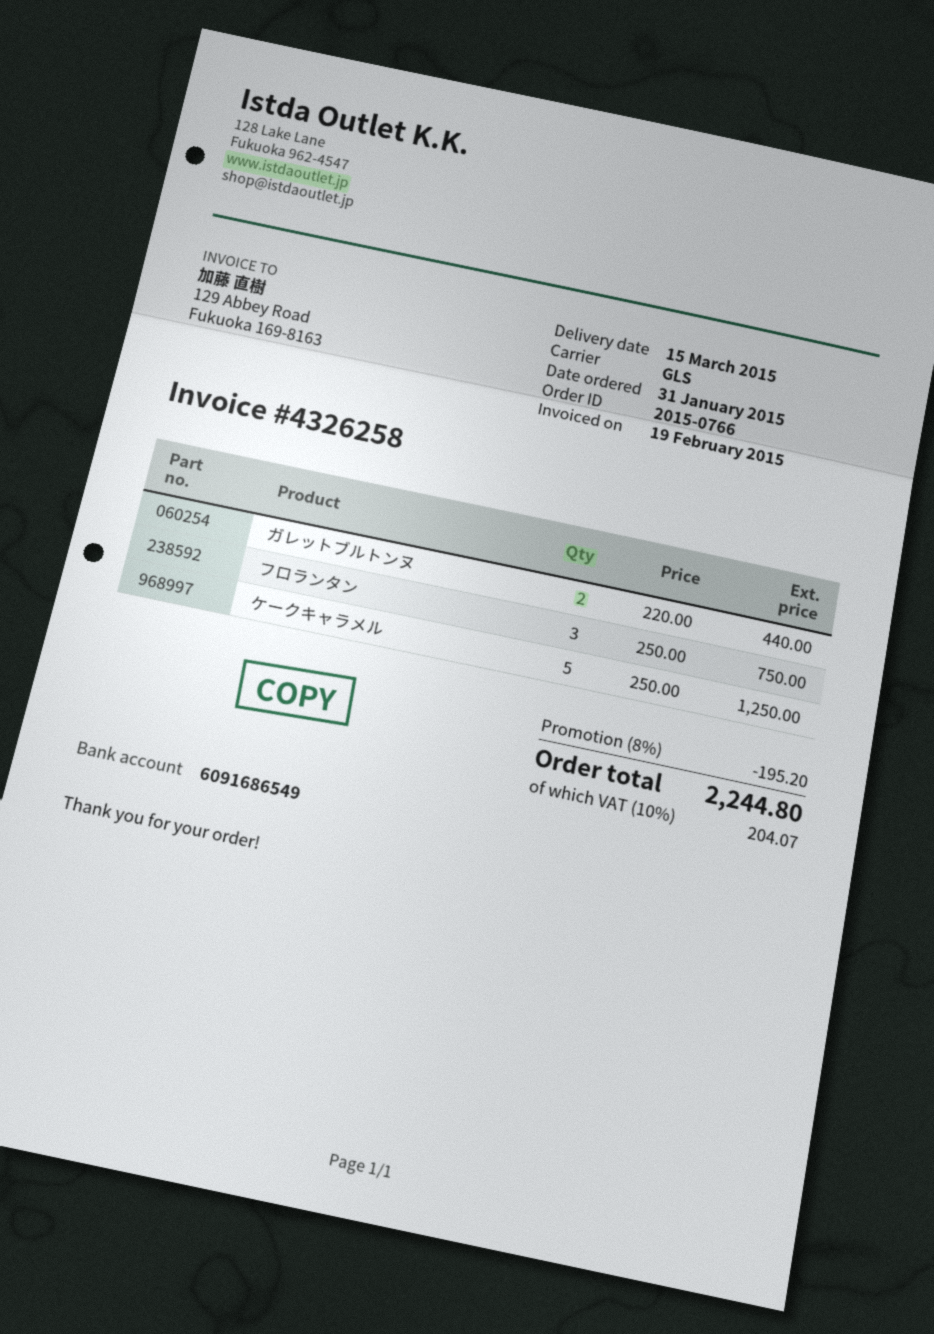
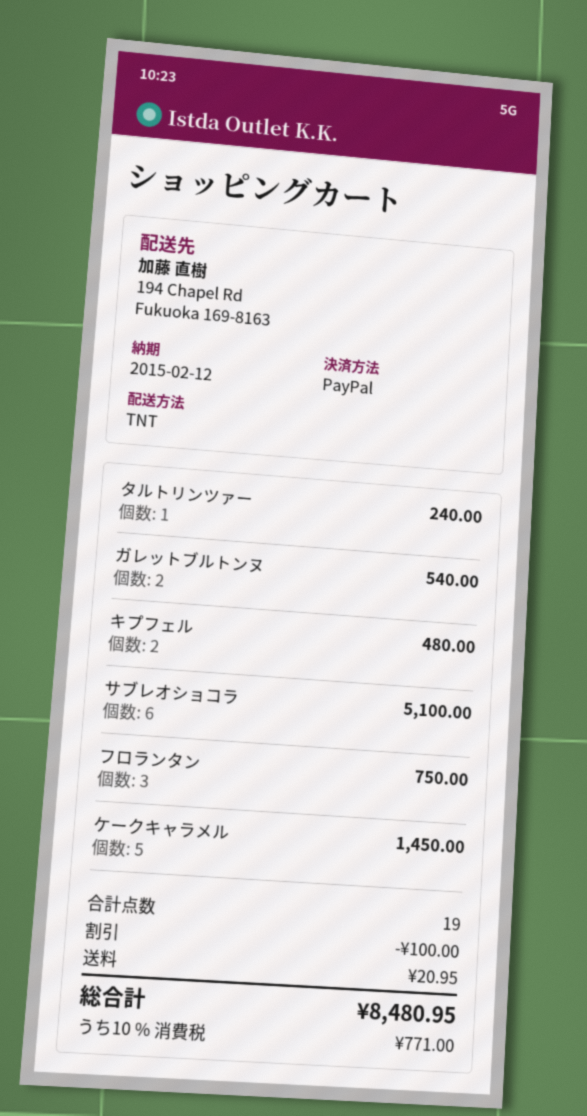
delivery date: 2015-03-15 -> 2015-02-12
shipping method: GLS -> TNT
ガレットブルトンヌ: 2 for 440.00 -> 2 for 540.00
ケークキャラメル: 5 for 1250.00 -> 5 for 1450.00
タルトリンツァー: none -> 1 for 240.00
キプフェル: none -> 2 for 480.00
サブレオショコラ: none -> 6 for 5100.00
discount: 195.20 -> 100.00
shipping: none -> 20.95
tax: 10% = 204.07 -> 10% = 771.00
total: 2244.80 -> 8480.95

